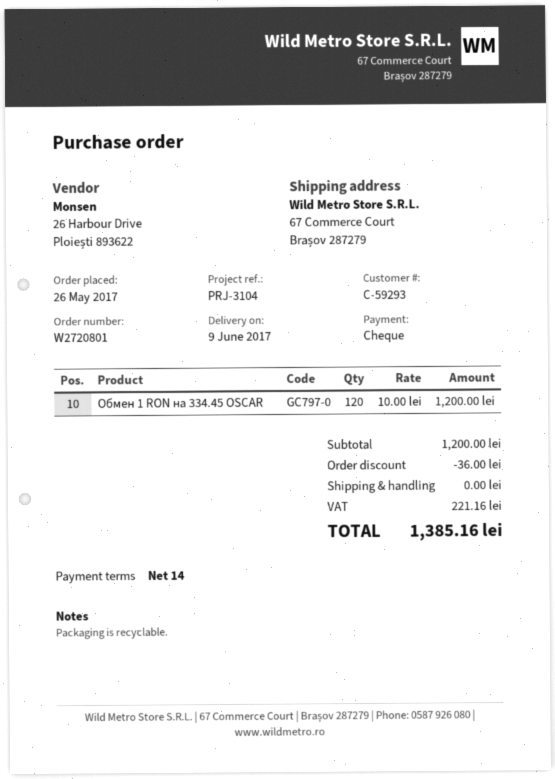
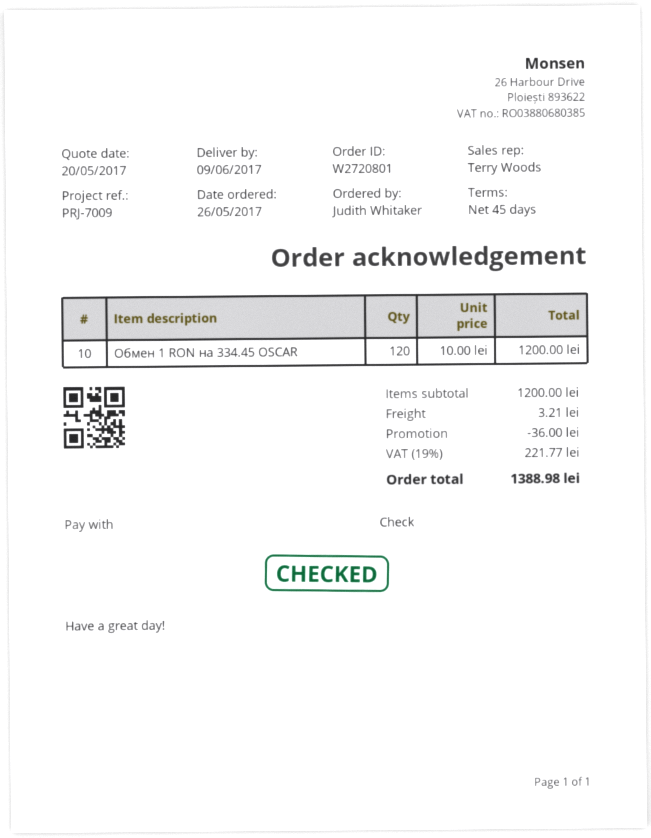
payment terms: 14 days -> 45 days
reference: PRJ-3104 -> PRJ-7009
shipping: 0.00 -> 3.21
tax: 221.16 -> 221.77
total: 1385.16 -> 1388.98

